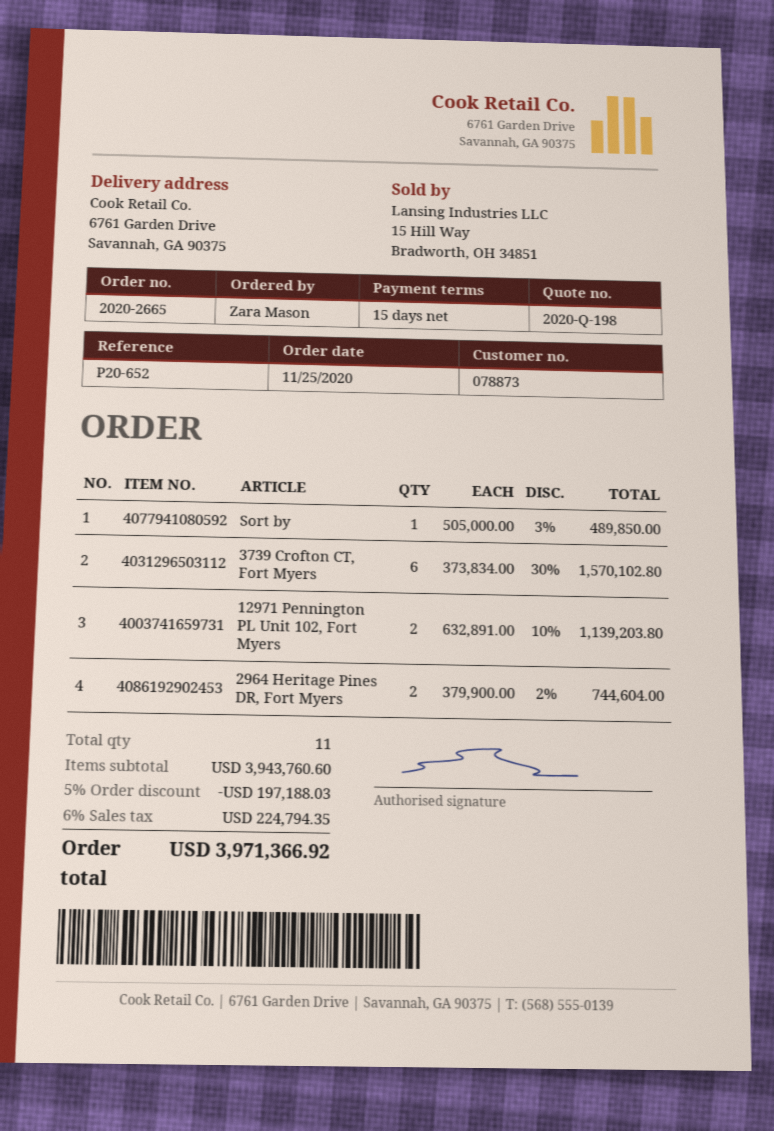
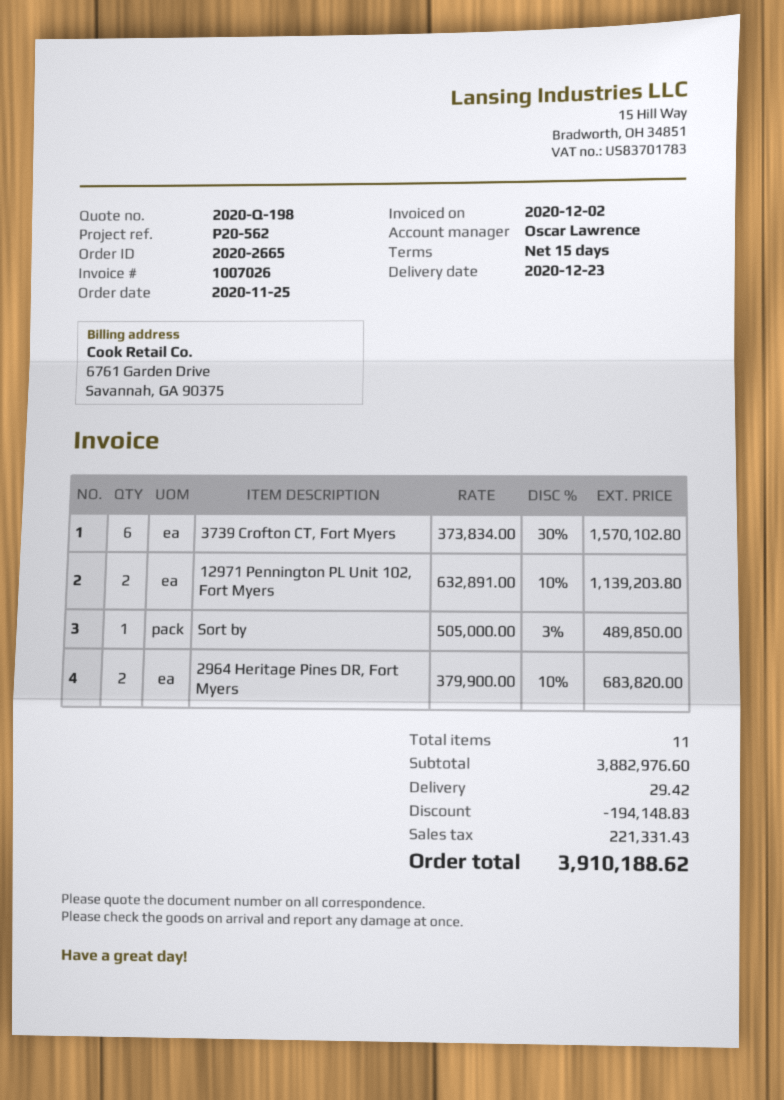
reference: P20-652 -> P20-562
2964 Heritage Pines DR, Fort Myers: 2 x 379900.00 - 2% = 744604.00 -> 2 x 379900.00 - 10% = 683820.00
subtotal: 3943760.60 -> 3882976.60
discount: 197188.03 -> 194148.83
shipping: none -> 29.42
tax: 224794.35 -> 221331.43
total: 3971366.92 -> 3910188.62

